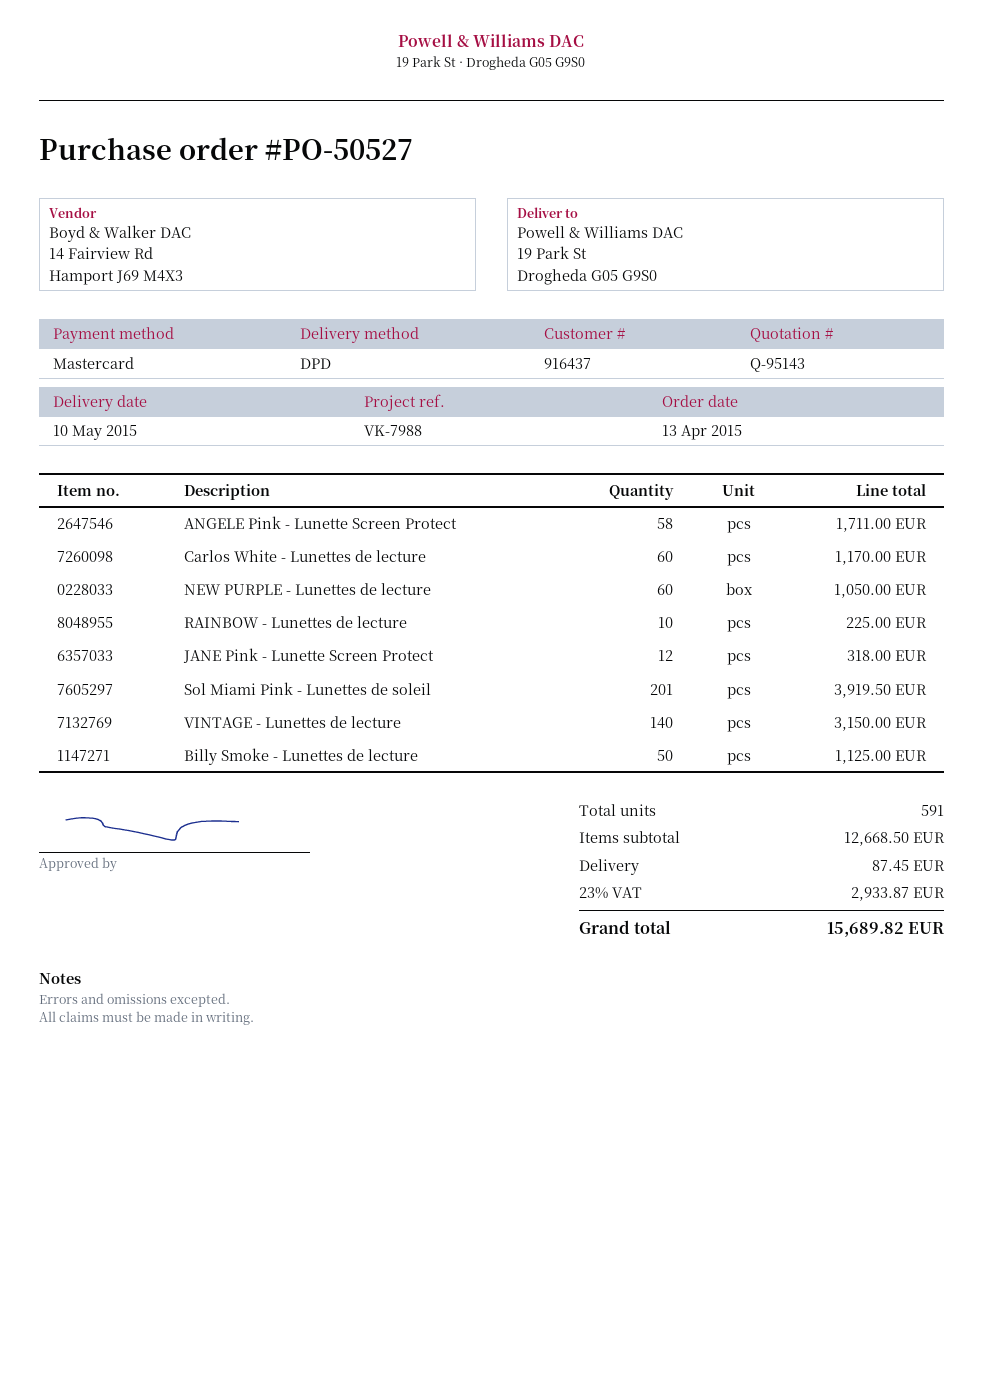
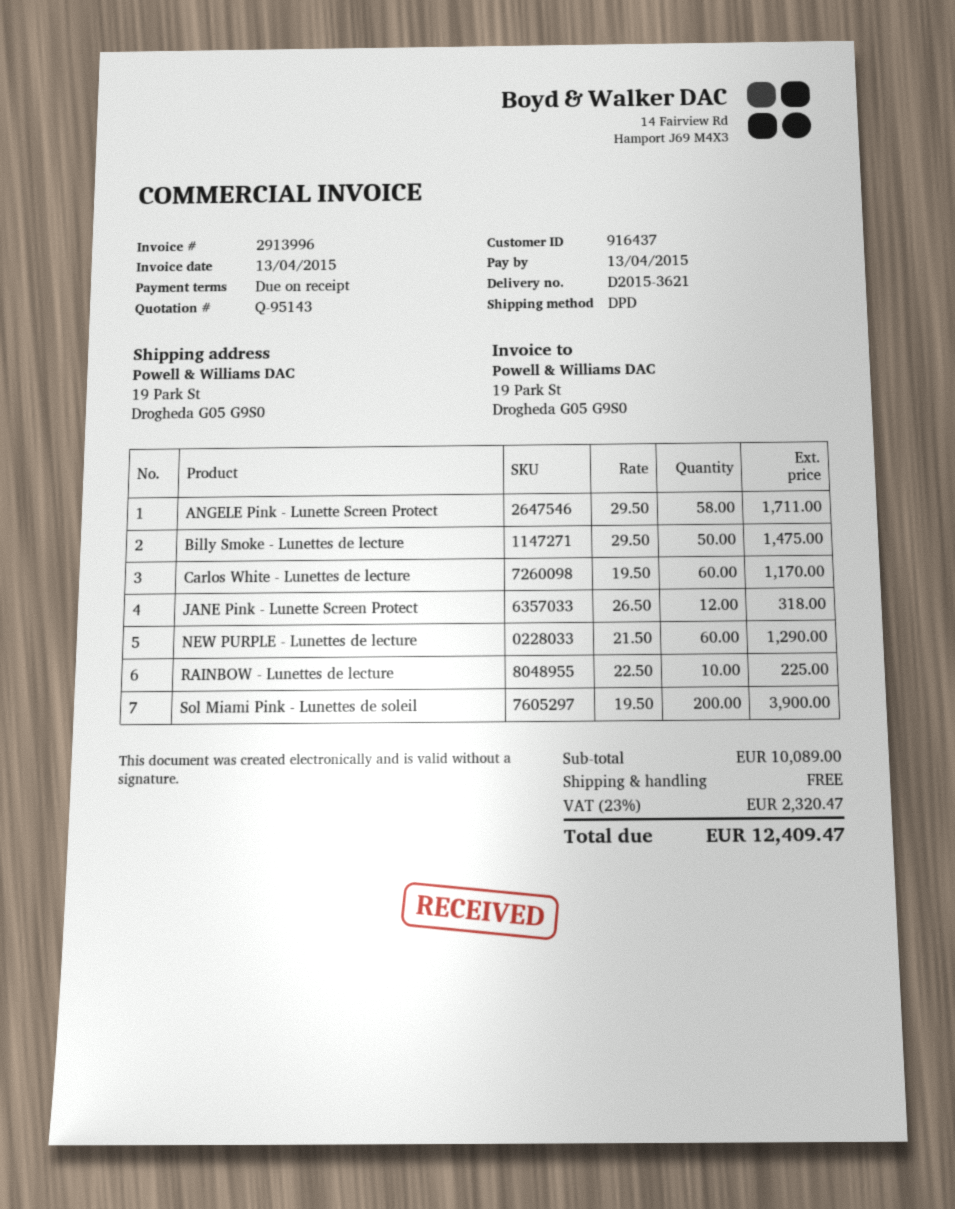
NEW PURPLE - Lunettes de lecture: 60 for 1050.00 -> 60 for 1290.00
Sol Miami Pink - Lunettes de soleil: 201 for 3919.50 -> 200 for 3900.00
VINTAGE - Lunettes de lecture: 140 for 3150.00 -> none
Billy Smoke - Lunettes de lecture: 50 for 1125.00 -> 50 for 1475.00
subtotal: 12668.50 -> 10089.00
shipping: 87.45 -> 0.00
tax: 23% = 2933.87 -> 23% = 2320.47
total: 15689.82 -> 12409.47

